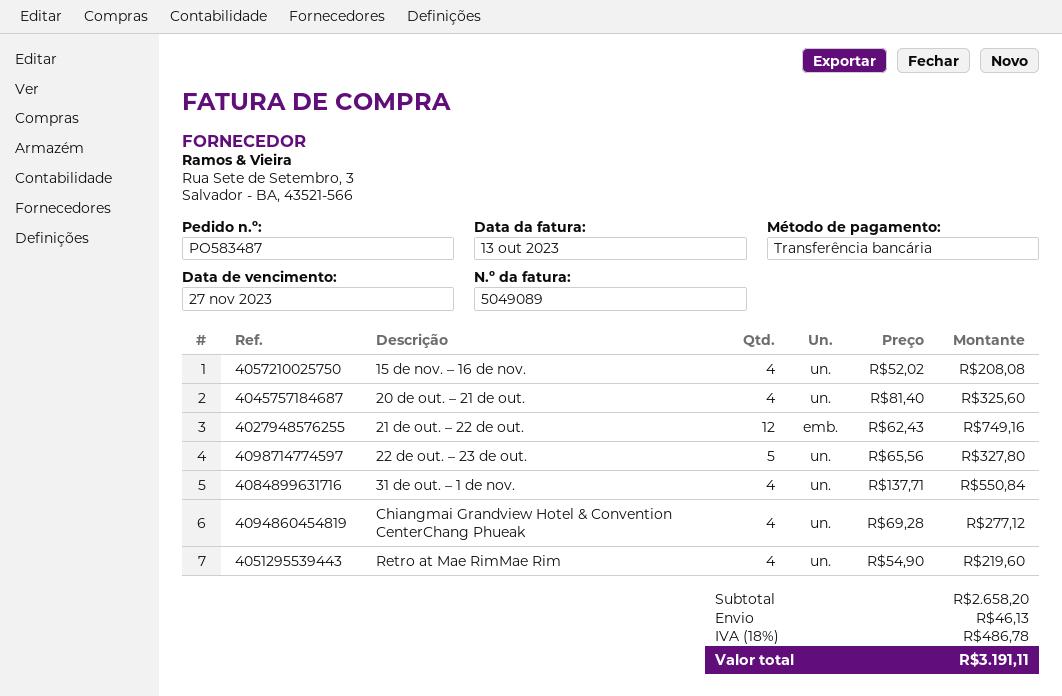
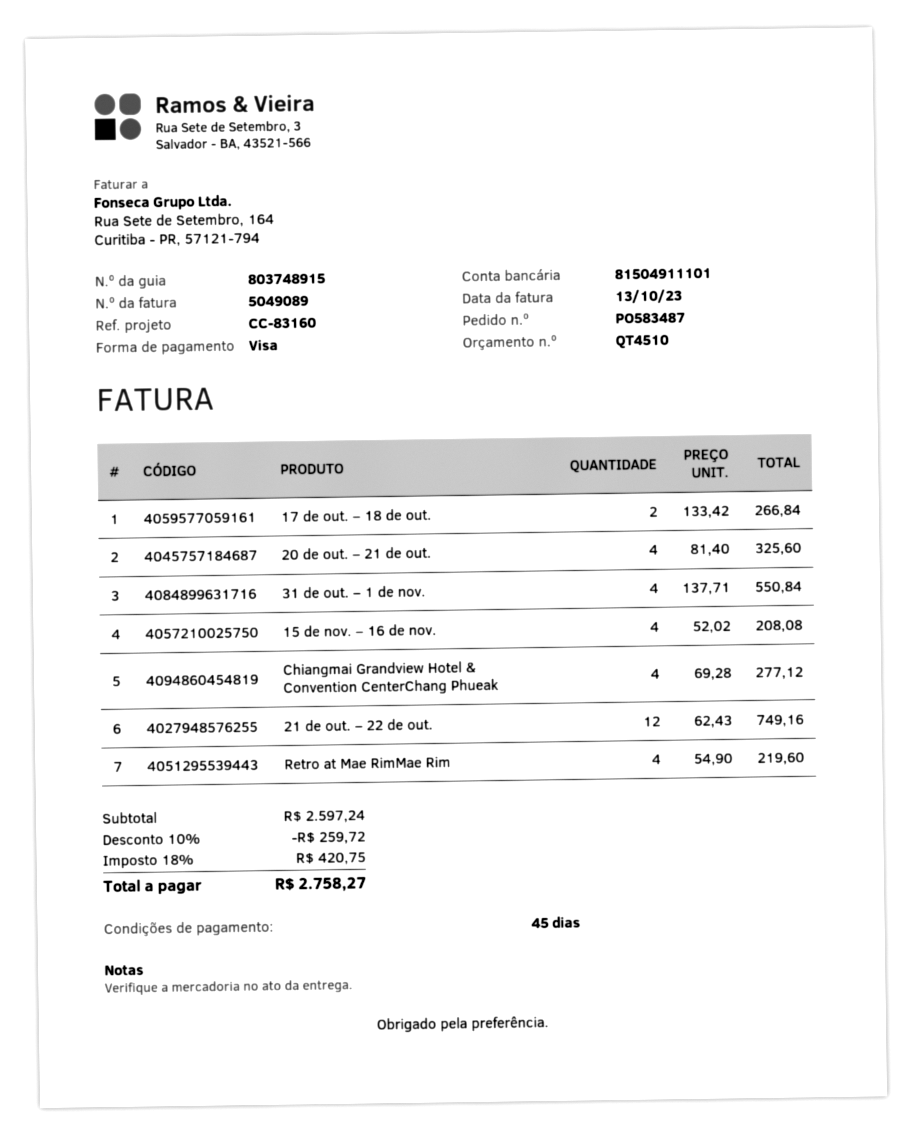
payment method: bank transfer -> Visa
22 de out. – 23 de out.: 5 x 65.56 = 327.80 -> none
17 de out. – 18 de out.: none -> 2 x 133.42 = 266.84
subtotal: 2658.20 -> 2597.24
discount: none -> 10% = 259.72
shipping: 46.13 -> none
tax: 18% = 486.78 -> 18% = 420.75
total: 3191.11 -> 2758.27

